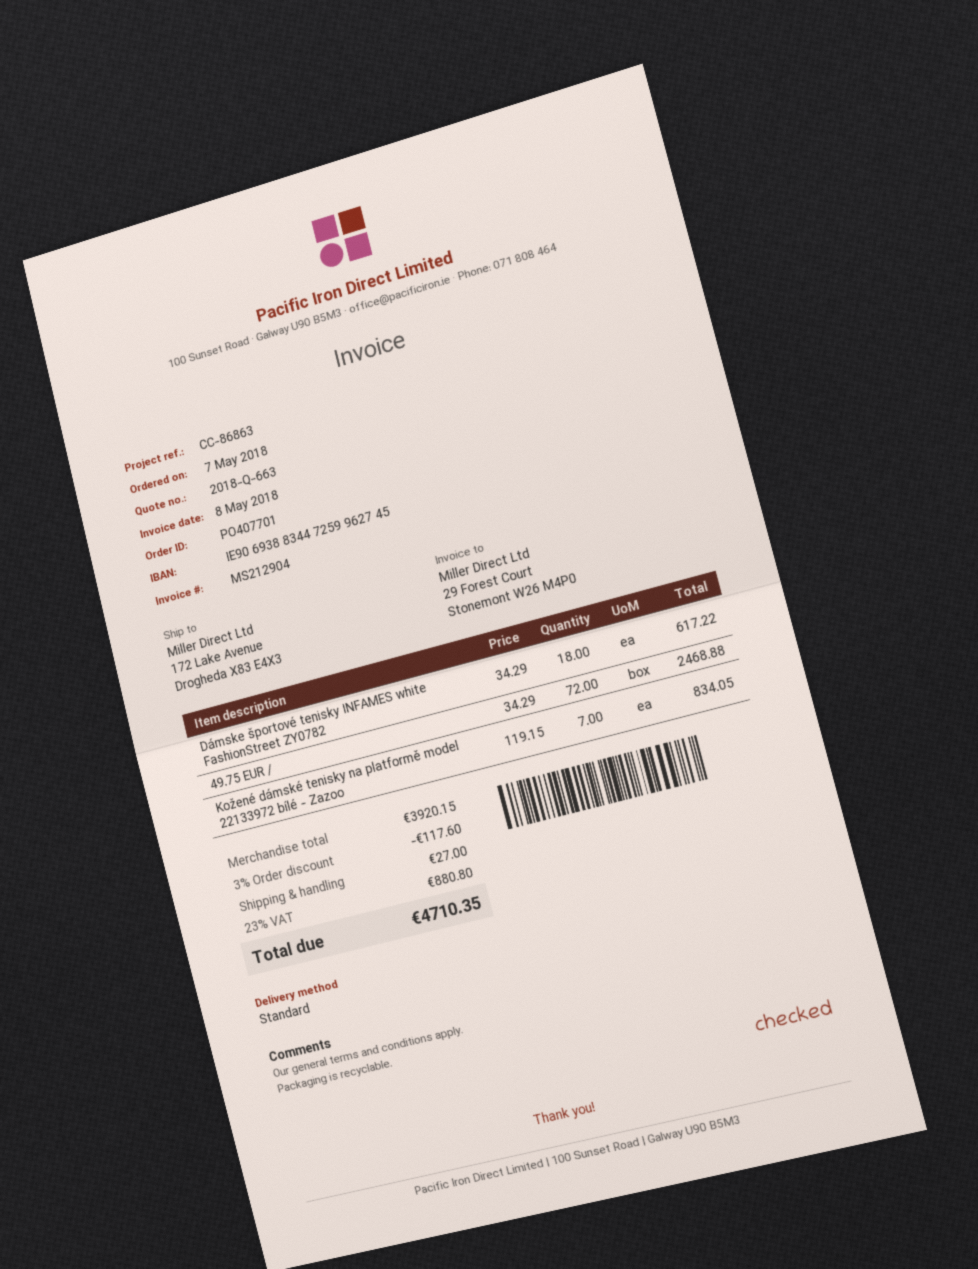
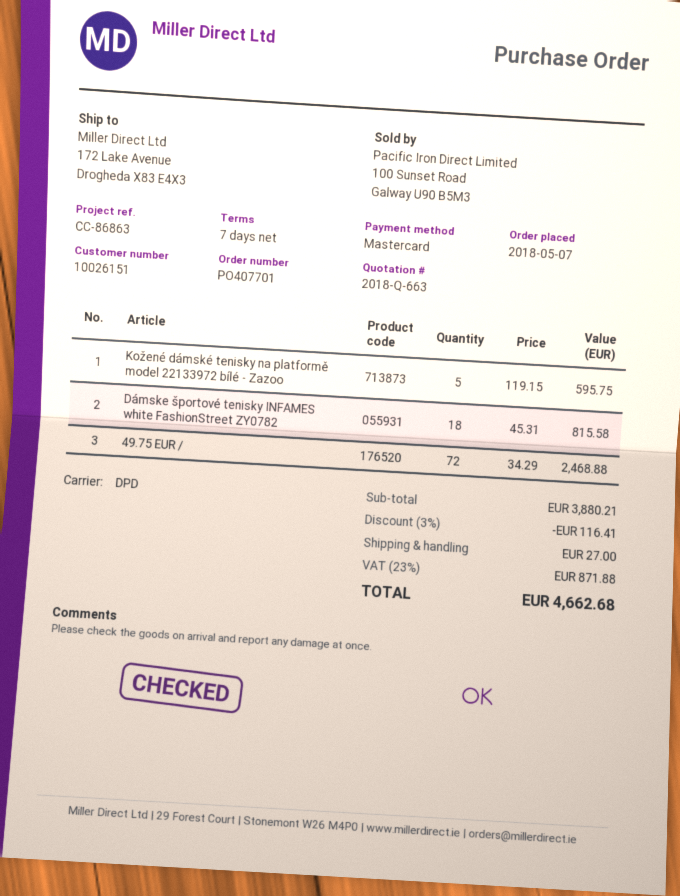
shipping method: standard -> DPD
Dámske športové tenisky INFAMES white FashionStreet ZY0782: 18 x 34.29 = 617.22 -> 18 x 45.31 = 815.58
Kožené dámské tenisky na platformě model 22133972 bílé - Zazoo: 7 x 119.15 = 834.05 -> 5 x 119.15 = 595.75
subtotal: 3920.15 -> 3880.21
discount: 3% = 117.60 -> 3% = 116.41
tax: 23% = 880.80 -> 23% = 871.88
total: 4710.35 -> 4662.68

